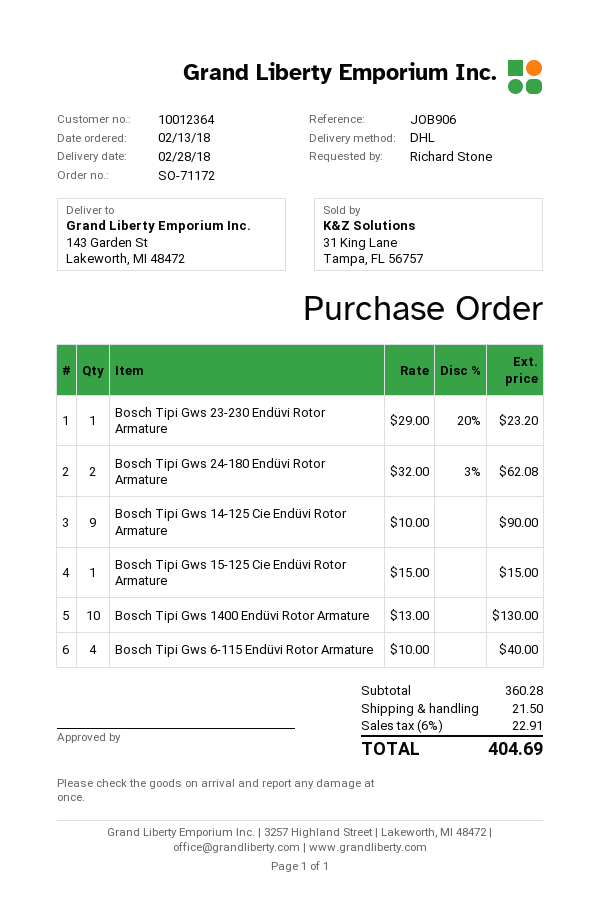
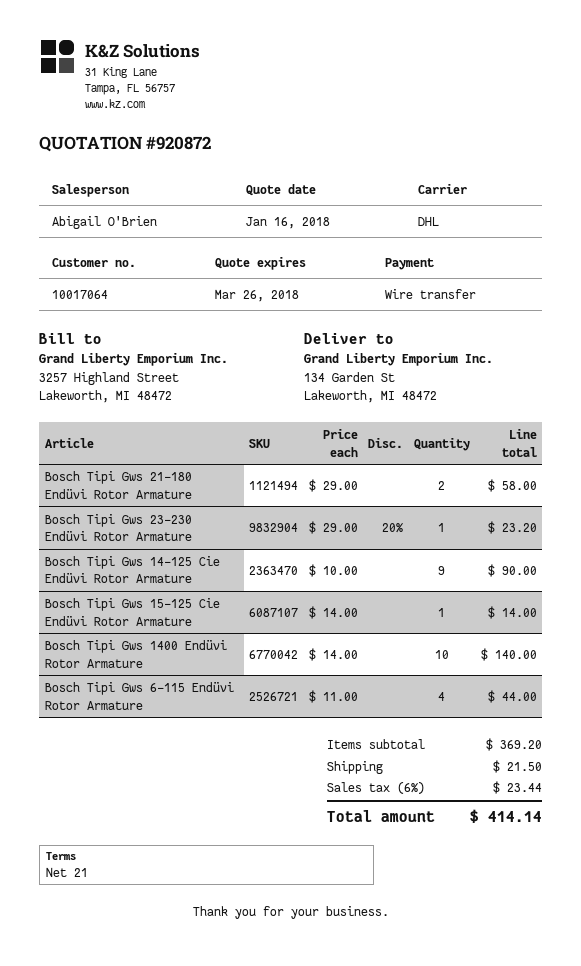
customer number: 10012364 -> 10017064
ship to: 143 Garden St, Lakeworth, MI 48472 -> 134 Garden St, Lakeworth, MI 48472
Bosch Tipi Gws 24-180 Endüvi Rotor Armature: 2 x 32.00 - 3% = 62.08 -> none
Bosch Tipi Gws 15-125 Cie Endüvi Rotor Armature: 1 x 15.00 = 15.00 -> 1 x 14.00 = 14.00
Bosch Tipi Gws 1400 Endüvi Rotor Armature: 10 x 13.00 = 130.00 -> 10 x 14.00 = 140.00
Bosch Tipi Gws 6-115 Endüvi Rotor Armature: 4 x 10.00 = 40.00 -> 4 x 11.00 = 44.00
Bosch Tipi Gws 21-180 Endüvi Rotor Armature: none -> 2 x 29.00 = 58.00
subtotal: 360.28 -> 369.20
tax: 6% = 22.91 -> 6% = 23.44
total: 404.69 -> 414.14

